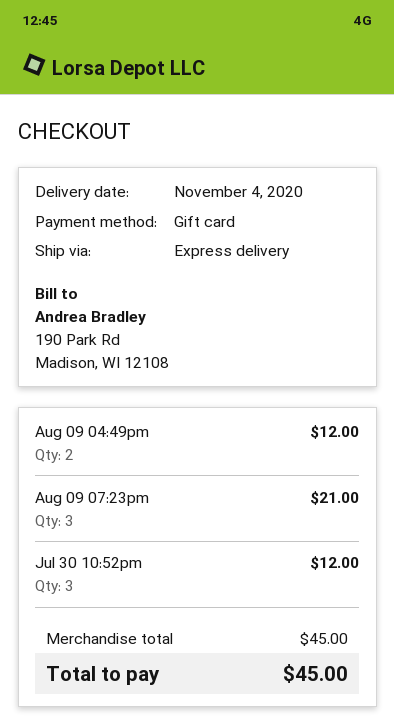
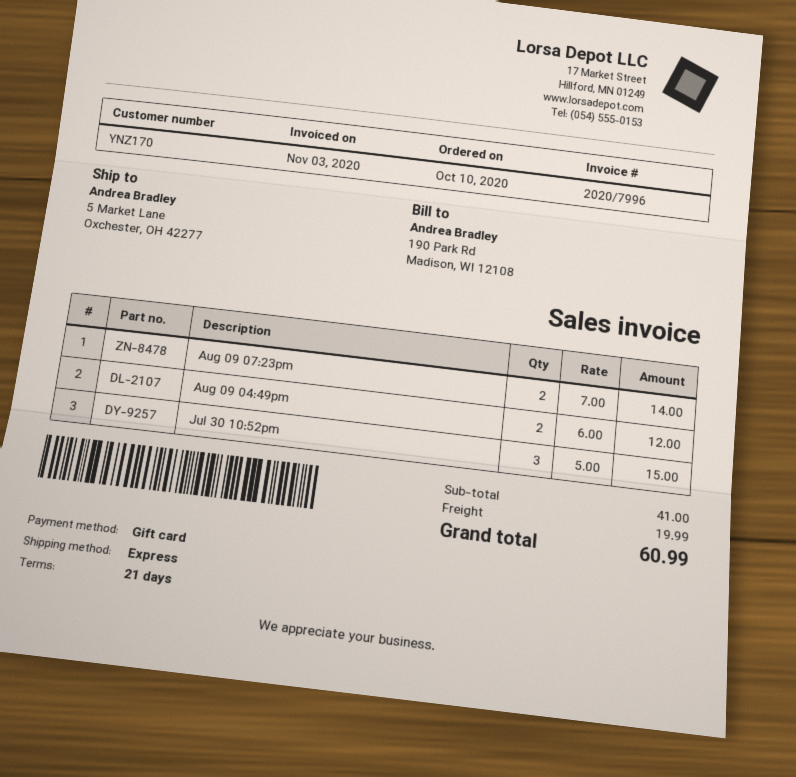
Aug 09 07:23pm: 3 for 21.00 -> 2 for 14.00
Jul 30 10:52pm: 3 for 12.00 -> 3 for 15.00
subtotal: 45.00 -> 41.00
shipping: none -> 19.99
total: 45.00 -> 60.99

